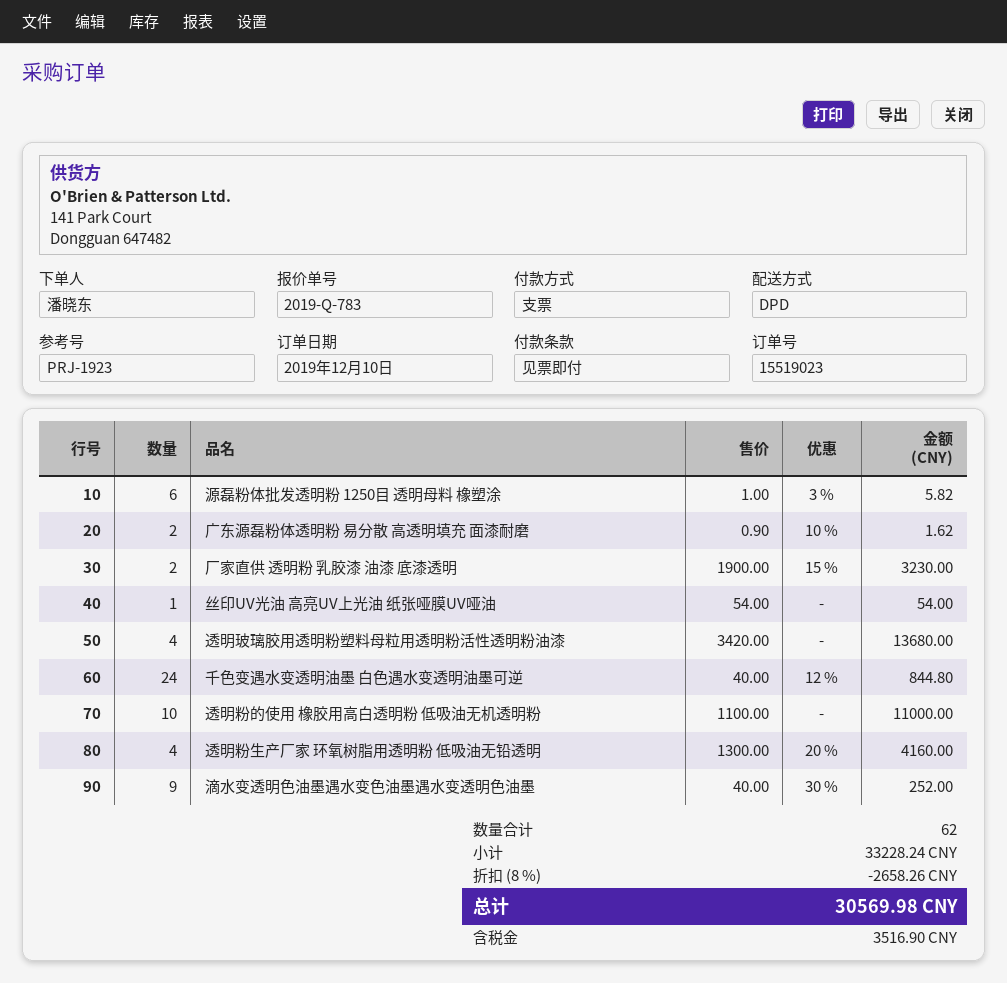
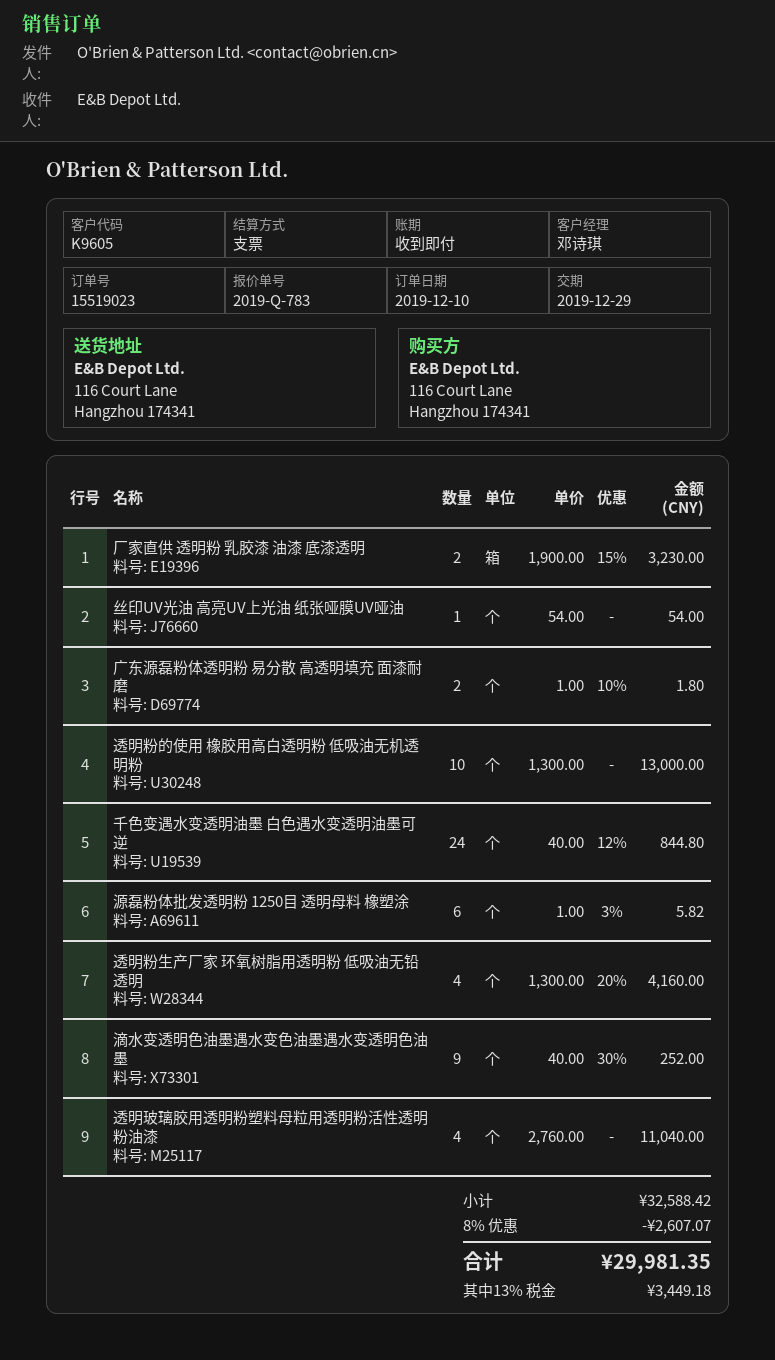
广东源磊粉体透明粉 易分散 高透明填充 面漆耐磨: 2 x 0.90 - 10% = 1.62 -> 2 x 1.00 - 10% = 1.80
透明玻璃胶用透明粉塑料母粒用透明粉活性透明粉油漆: 4 x 3420.00 = 13680.00 -> 4 x 2760.00 = 11040.00
透明粉的使用 橡胶用高白透明粉 低吸油无机透明粉: 10 x 1100.00 = 11000.00 -> 10 x 1300.00 = 13000.00
subtotal: 33228.24 -> 32588.42
discount: 8% = 2658.26 -> 8% = 2607.07
tax: 3516.90 -> 3449.18
total: 30569.98 -> 29981.35

